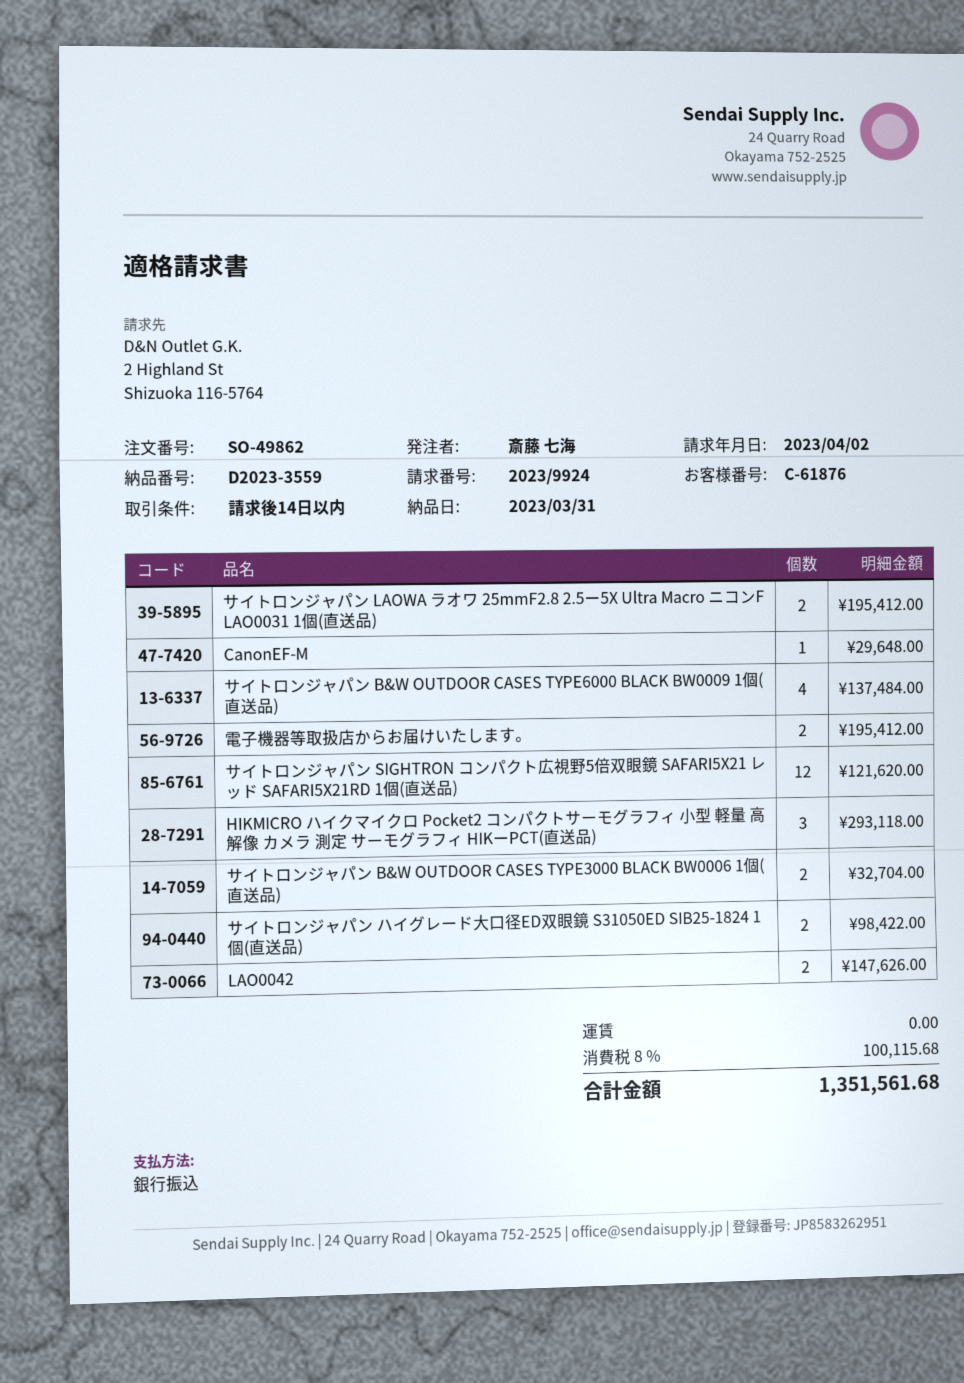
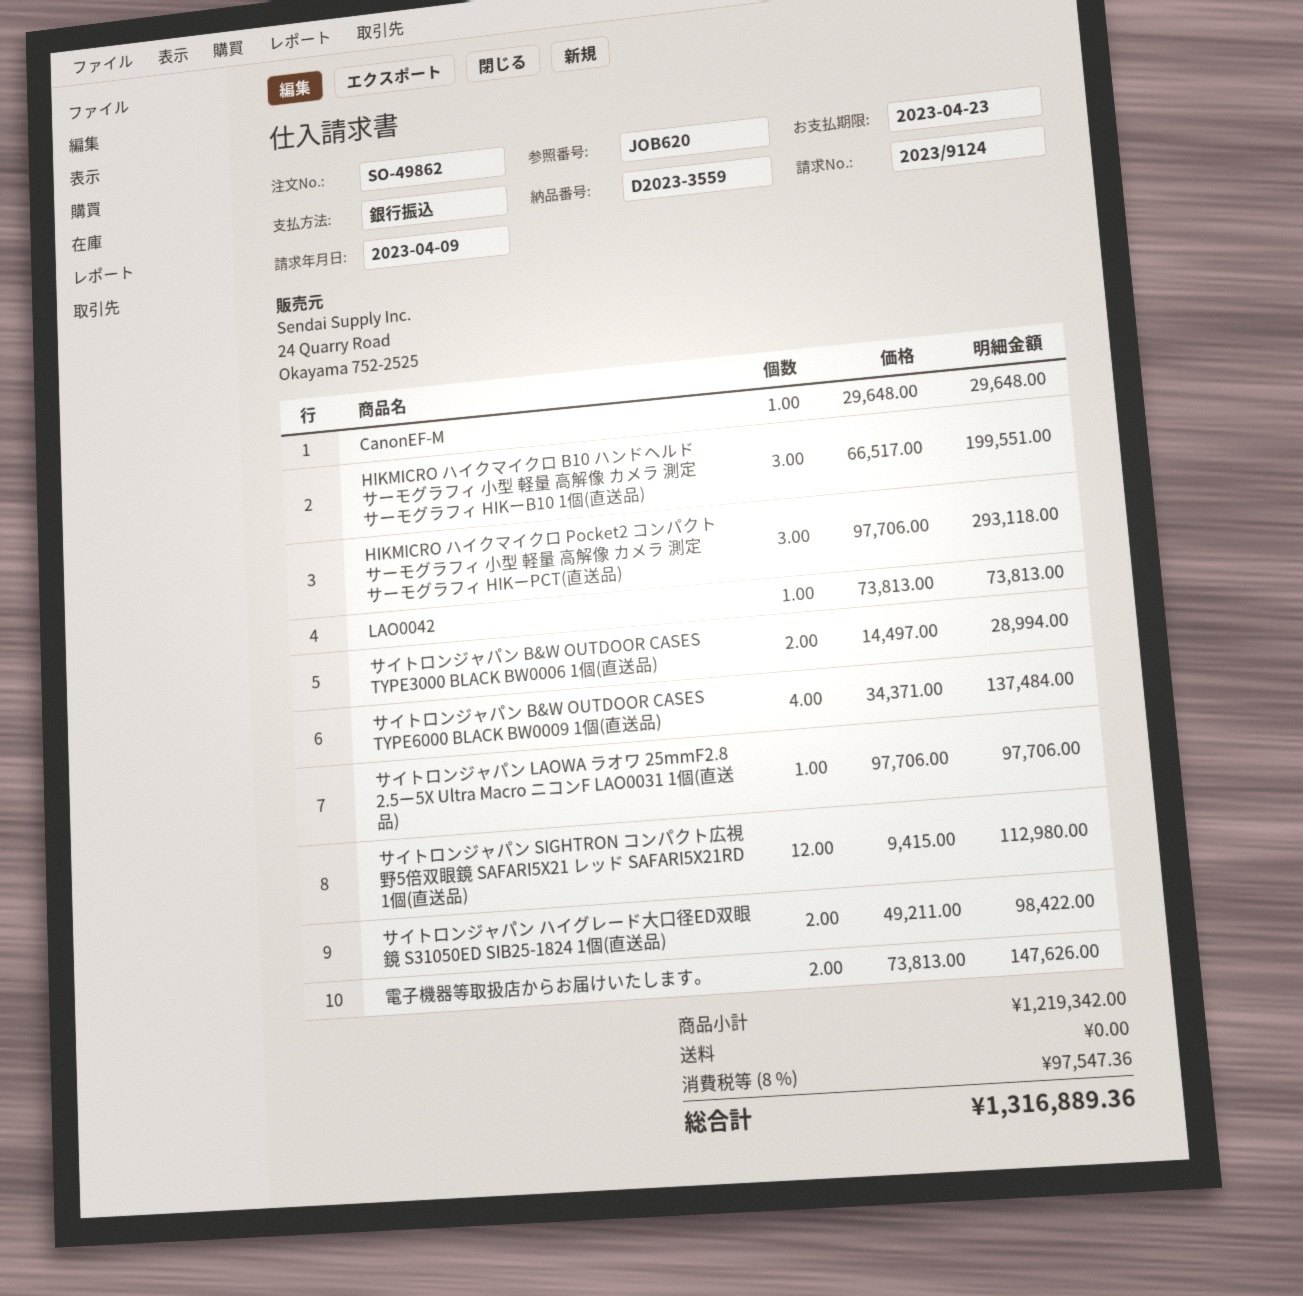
invoice number: 2023/9924 -> 2023/9124
invoice date: 2023-04-02 -> 2023-04-09
サイトロンジャパン LAOWA ラオワ 25mmF2.8 2.5ー5X Ultra Macro ニコンF LAO0031 1個(直送品): 2 for 195412.00 -> 1 for 97706.00
電子機器等取扱店からお届けいたします。: 2 for 195412.00 -> 2 for 147626.00
サイトロンジャパン SIGHTRON コンパクト広視野5倍双眼鏡 SAFARI5X21 レッド SAFARI5X21RD 1個(直送品): 12 for 121620.00 -> 12 for 112980.00
サイトロンジャパン B&W OUTDOOR CASES TYPE3000 BLACK BW0006 1個(直送品): 2 for 32704.00 -> 2 for 28994.00
LAO0042: 2 for 147626.00 -> 1 for 73813.00
HIKMICRO ハイクマイクロ B10 ハンドヘルドサーモグラフィ 小型 軽量 高解像 カメラ 測定 サーモグラフィ HIKーB10 1個(直送品): none -> 3 for 199551.00
tax: 8% = 100115.68 -> 8% = 97547.36
total: 1351561.68 -> 1316889.36

